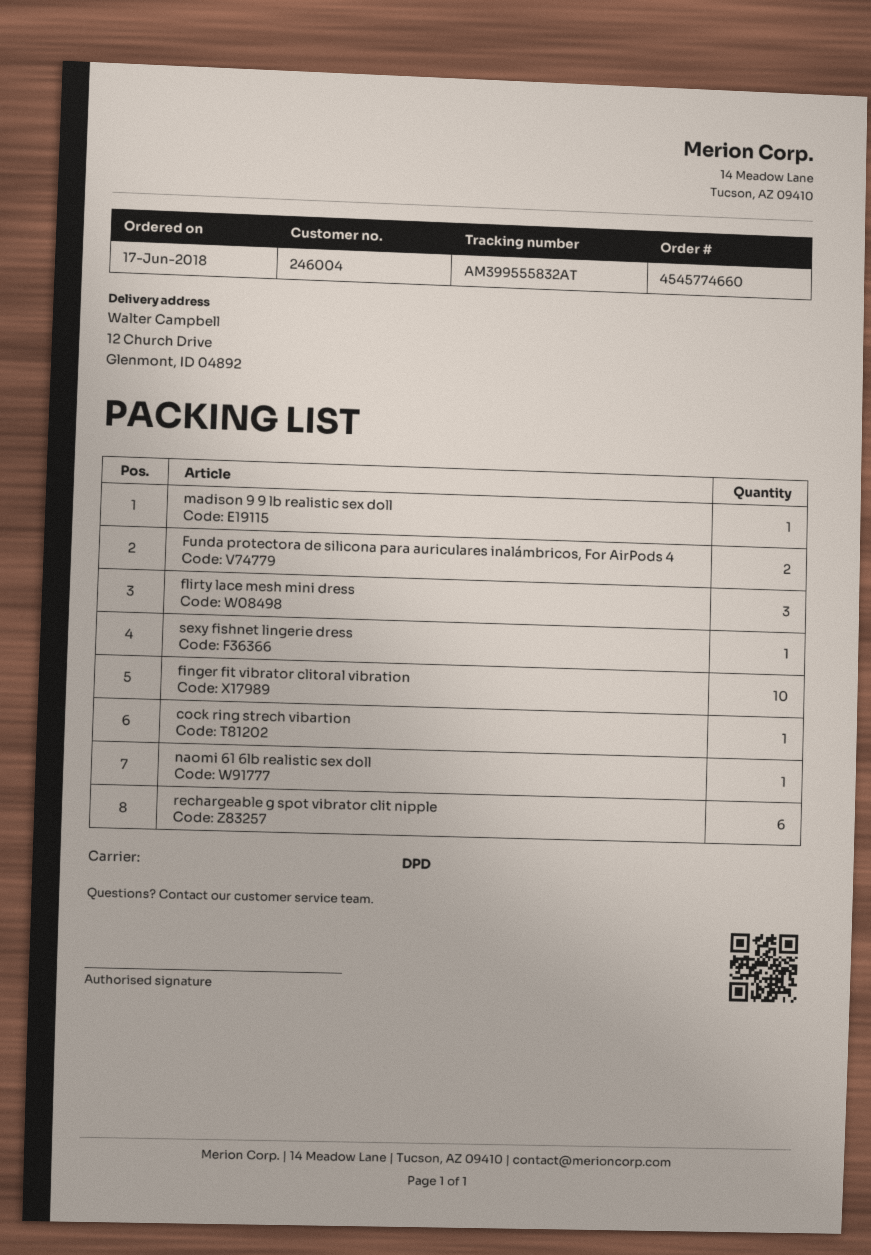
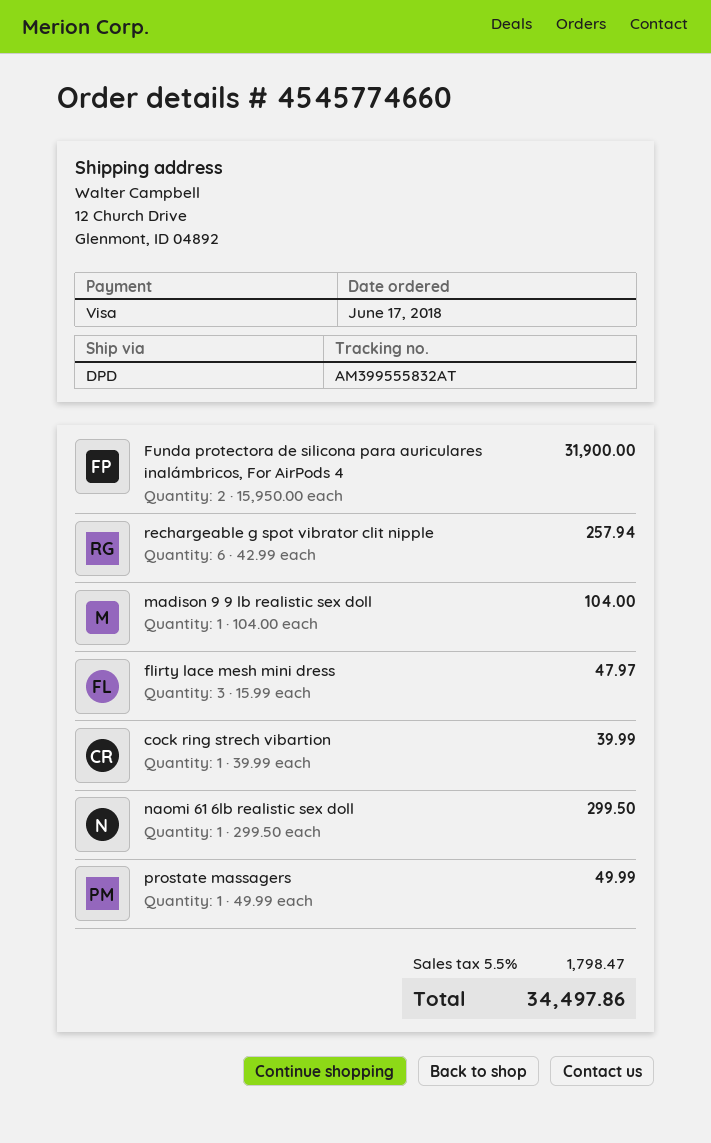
sexy fishnet lingerie dress: 1 -> none
finger fit vibrator clitoral vibration: 10 -> none
prostate massagers: none -> 1

